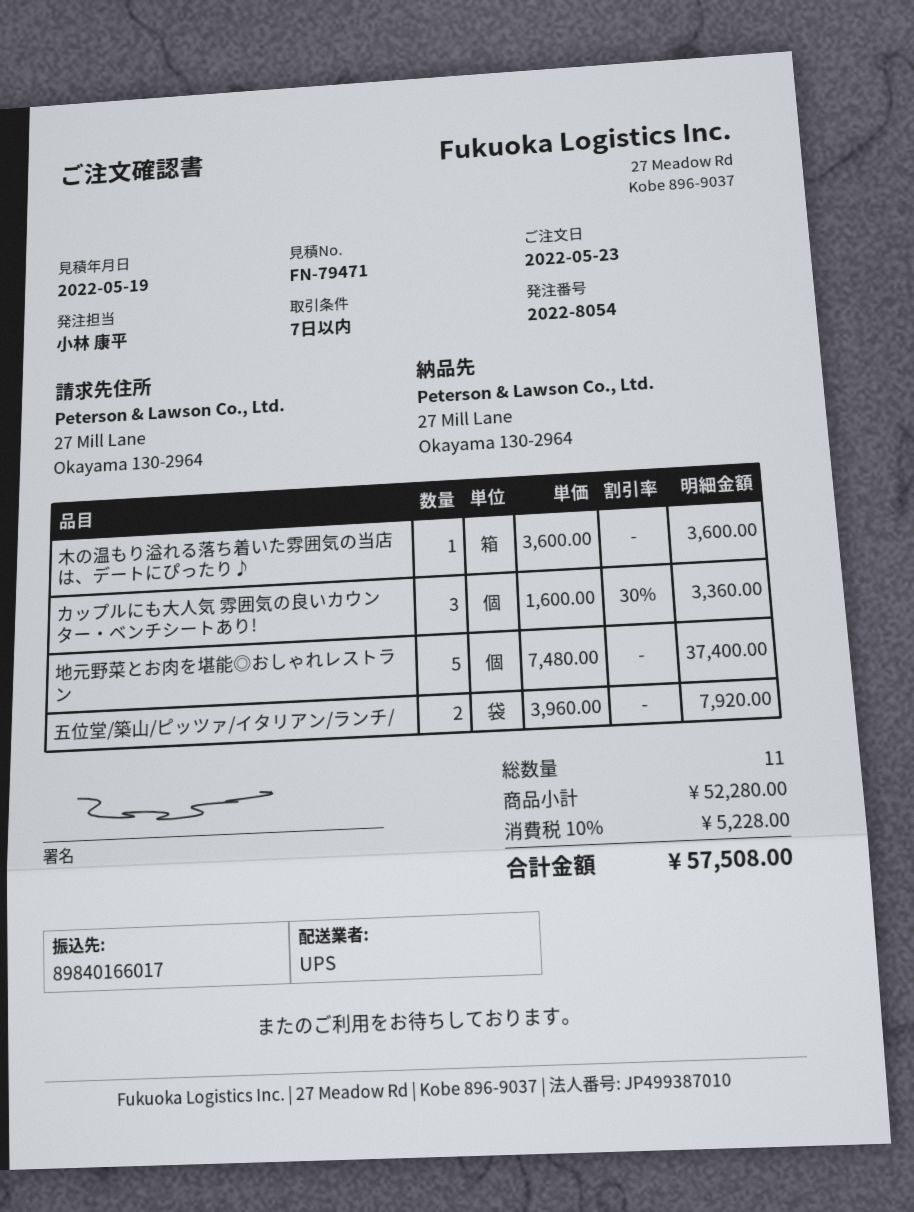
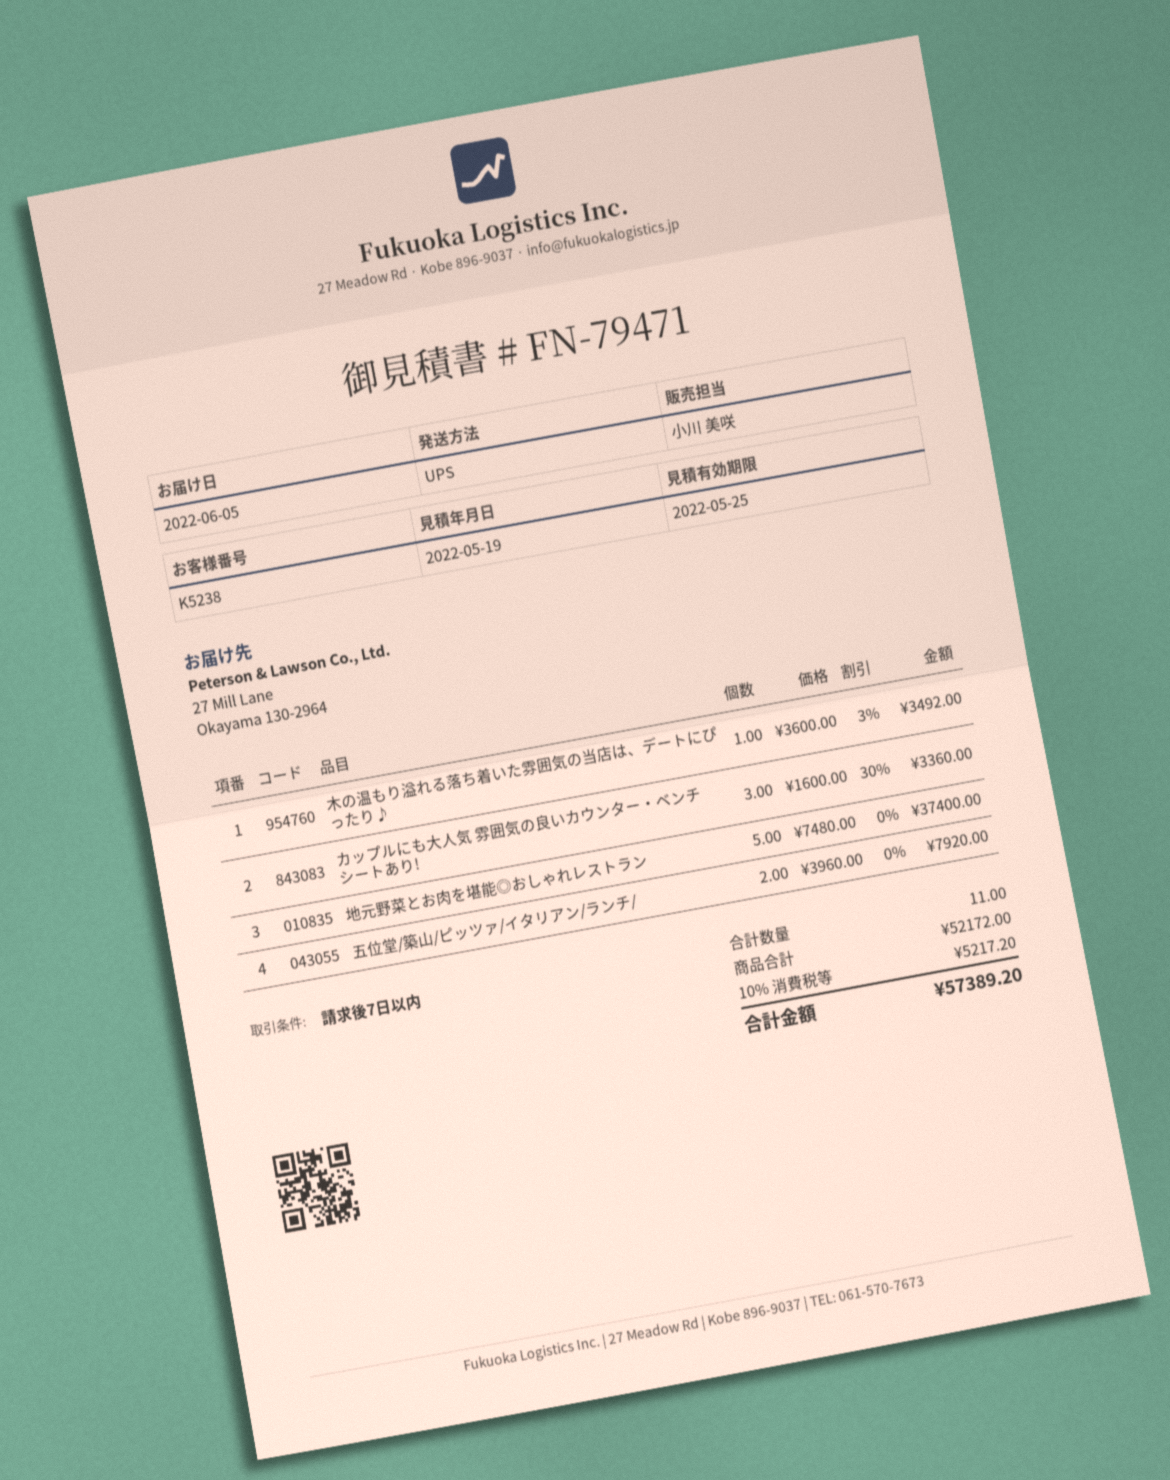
木の温もり溢れる落ち着いた雰囲気の当店は、デートにぴったり♪: 1 x 3600.00 = 3600.00 -> 1 x 3600.00 - 3% = 3492.00
subtotal: 52280.00 -> 52172.00
tax: 10% = 5228.00 -> 10% = 5217.20
total: 57508.00 -> 57389.20

